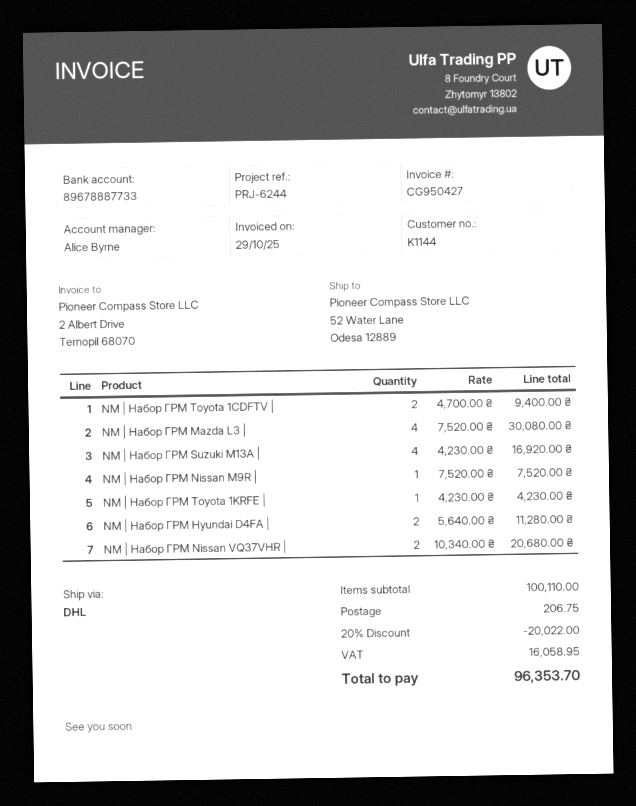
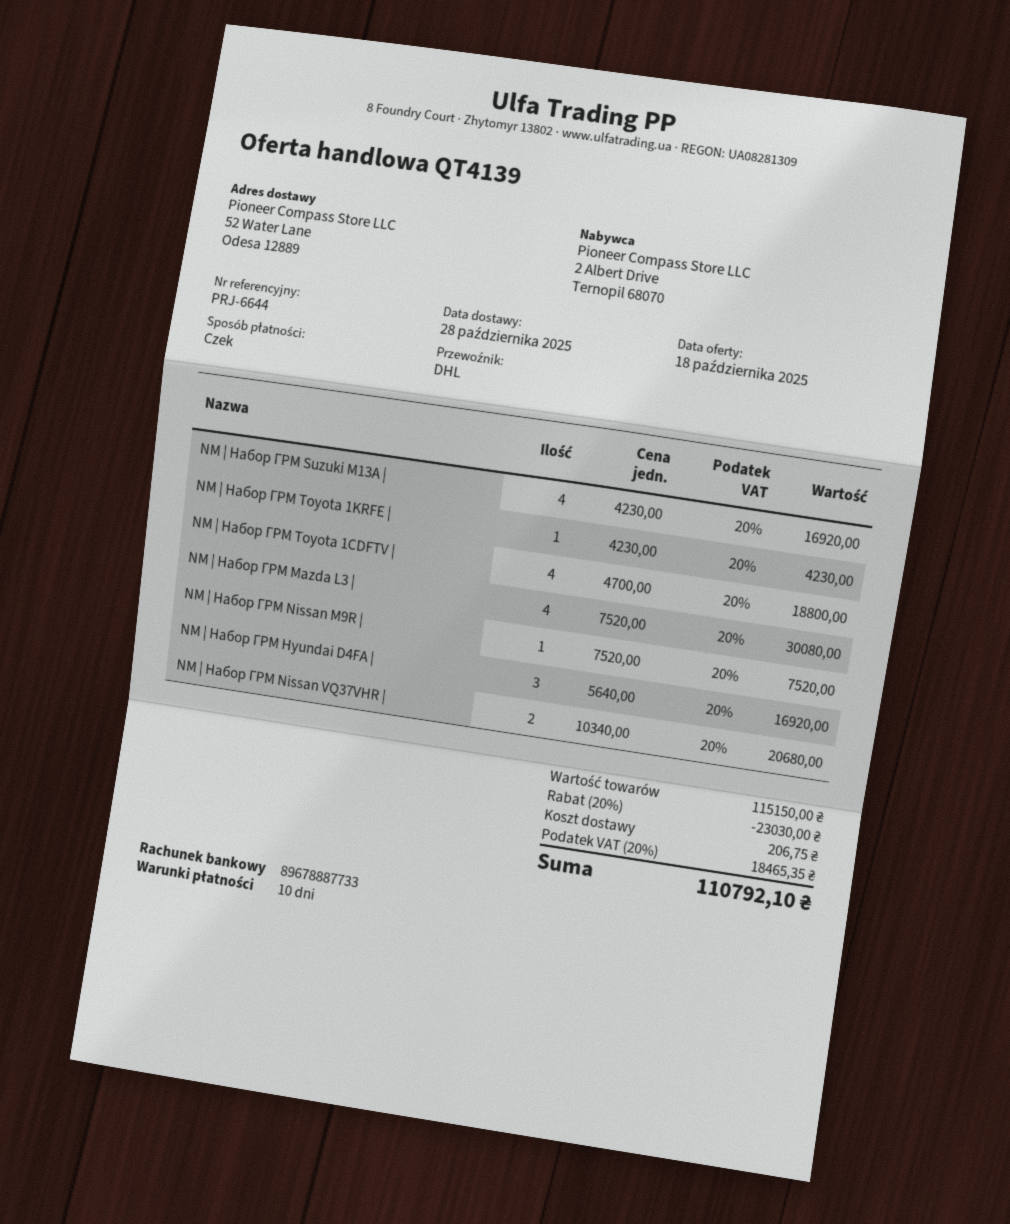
reference: PRJ-6244 -> PRJ-6644
NM | Набор ГРМ Toyota 1CDFTV |: 2 x 4700.00 = 9400.00 -> 4 x 4700.00 = 18800.00
NM | Набор ГРМ Hyundai D4FA |: 2 x 5640.00 = 11280.00 -> 3 x 5640.00 = 16920.00
subtotal: 100110.00 -> 115150.00
discount: 20% = 20022.00 -> 20% = 23030.00
tax: 16058.95 -> 18465.35
total: 96353.70 -> 110792.10

